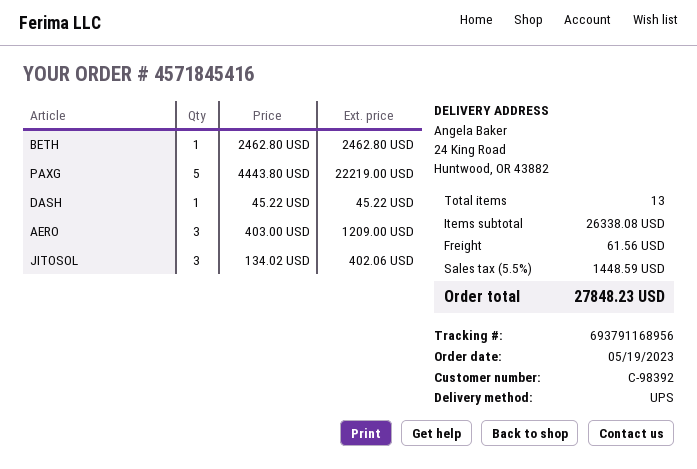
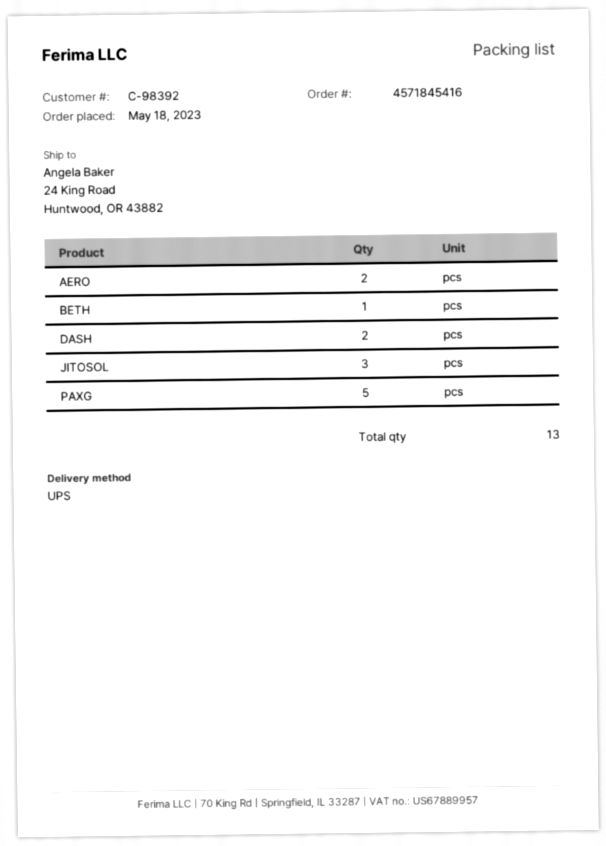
order date: 2023-05-19 -> 2023-05-18
DASH: 1 -> 2
AERO: 3 -> 2

